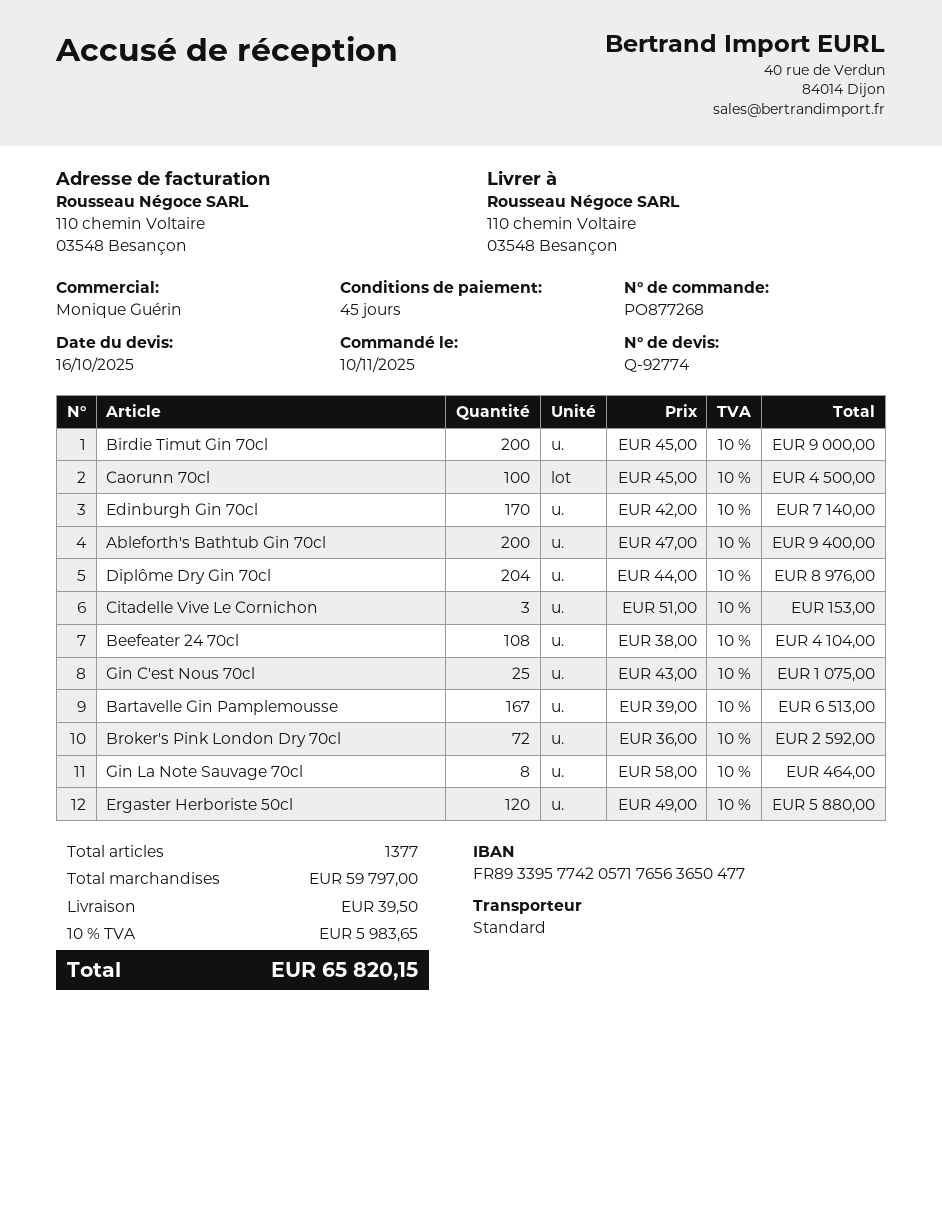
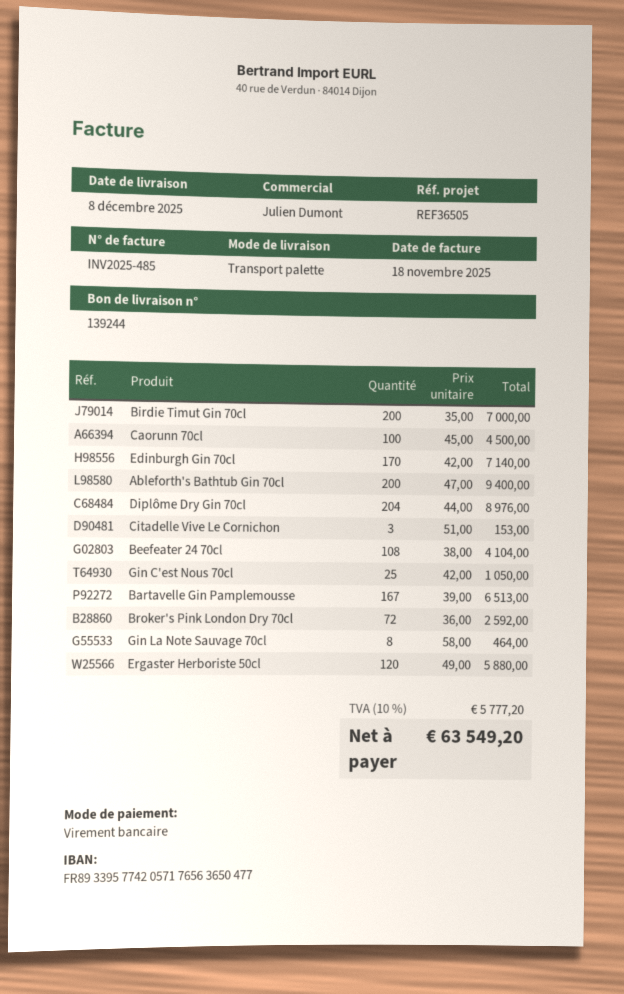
sales rep: Monique Guérin -> Julien Dumont
shipping method: standard -> pallet freight
Birdie Timut Gin 70cl: 200 x 45.00 = 9000.00 -> 200 x 35.00 = 7000.00
Gin C'est Nous 70cl: 25 x 43.00 = 1075.00 -> 25 x 42.00 = 1050.00
shipping: 39.50 -> none
tax: 10% = 5983.65 -> 10% = 5777.20
total: 65820.15 -> 63549.20

